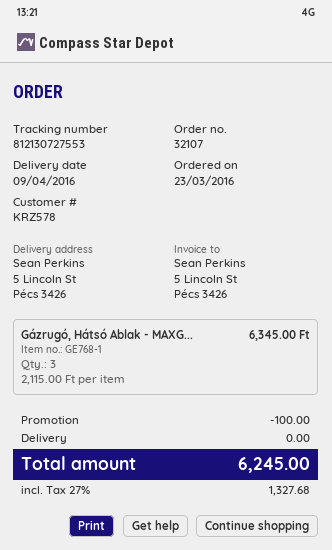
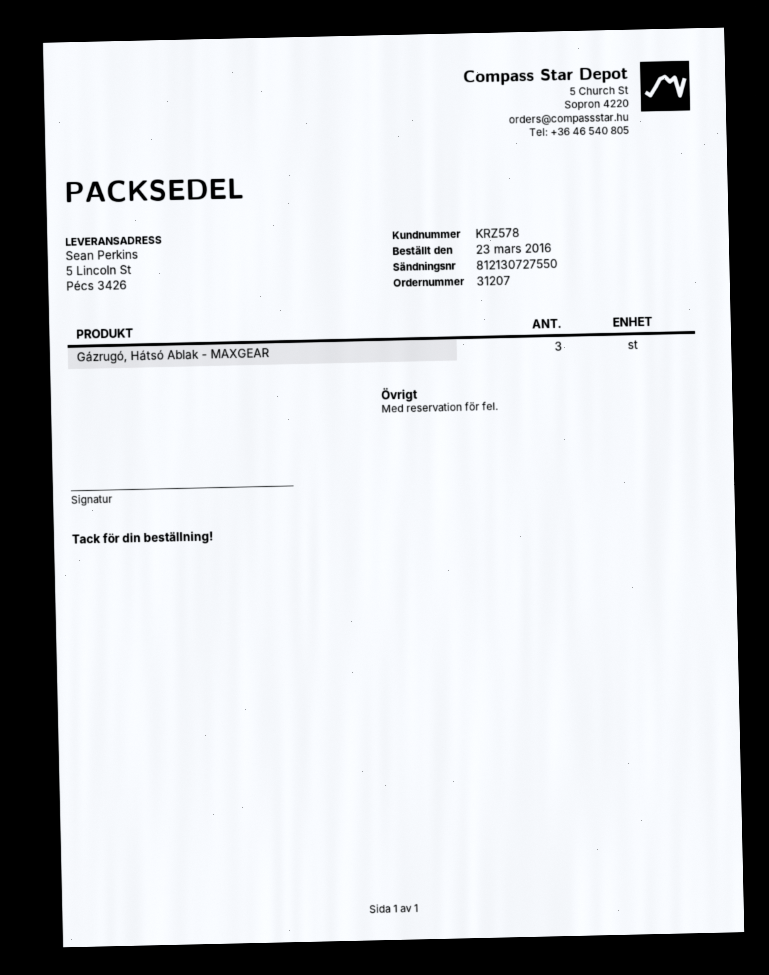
order number: 32107 -> 31207
tracking number: 812130727553 -> 812130727550

